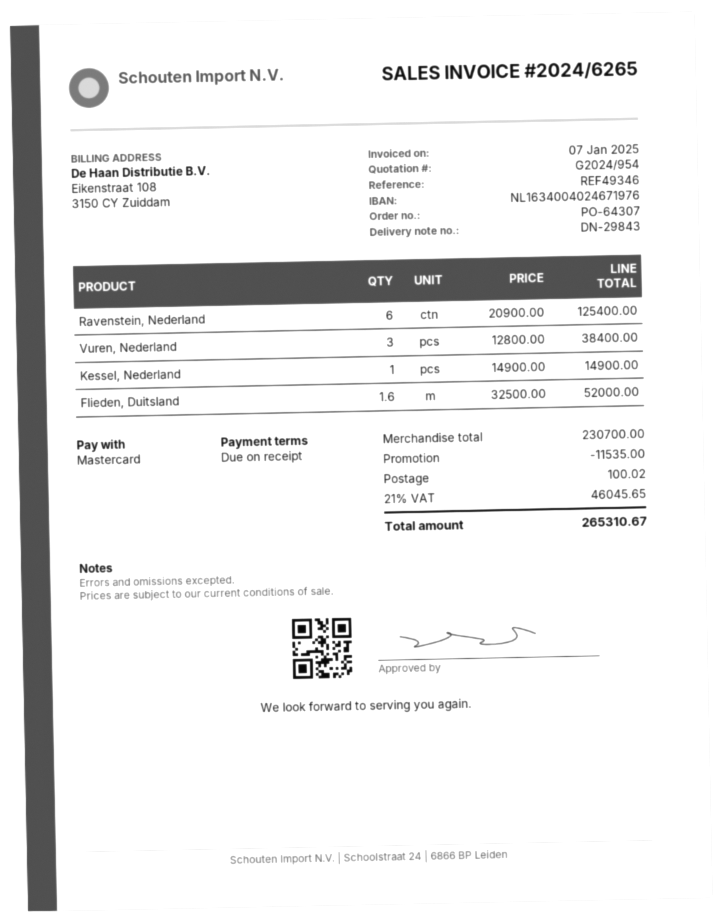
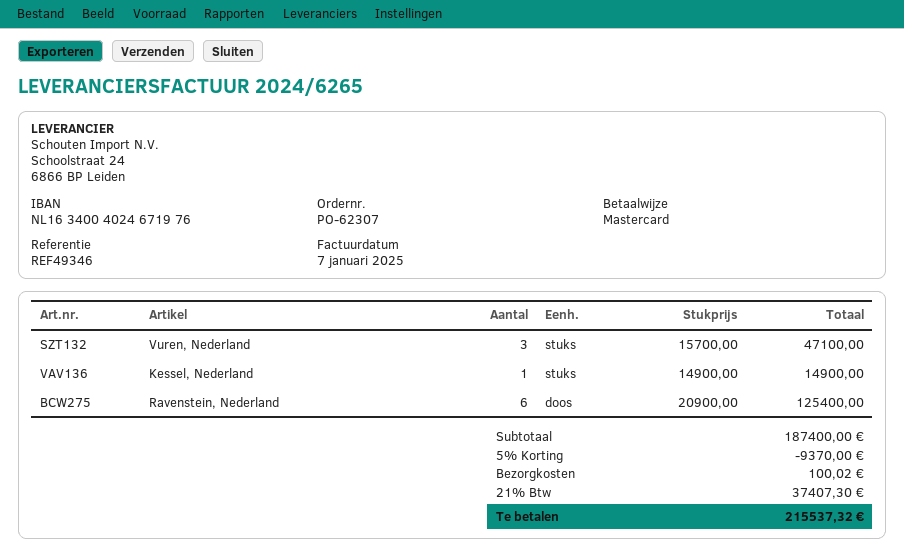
order number: PO-64307 -> PO-62307
Vuren, Nederland: 3 x 12800.00 = 38400.00 -> 3 x 15700.00 = 47100.00
Flieden, Duitsland: 1.6 x 32500.00 = 52000.00 -> none
subtotal: 230700.00 -> 187400.00
discount: 11535.00 -> 9370.00
tax: 21% = 46045.65 -> 21% = 37407.30
total: 265310.67 -> 215537.32

